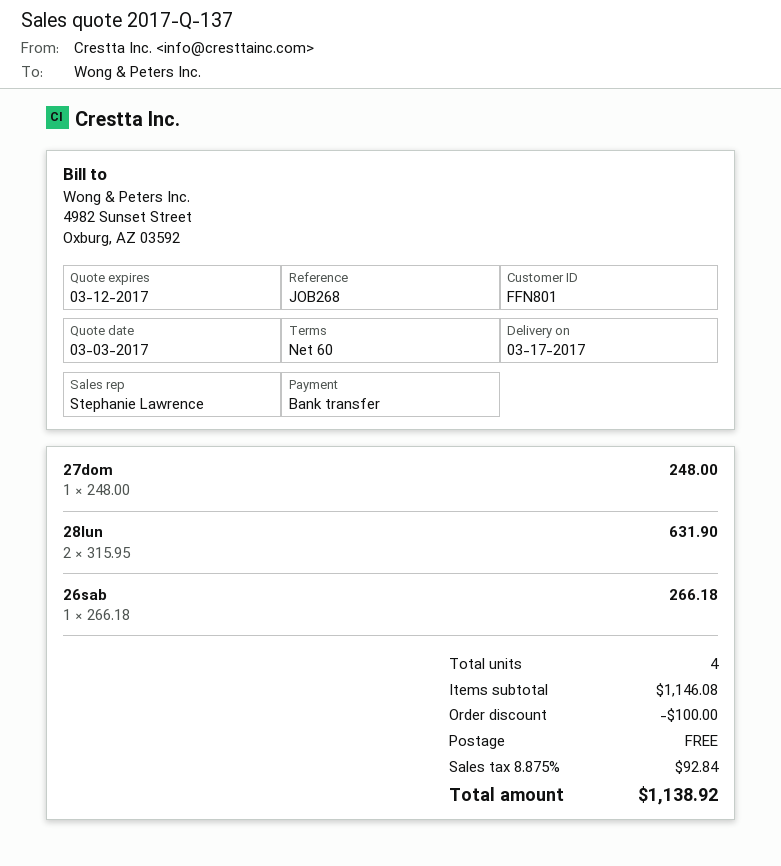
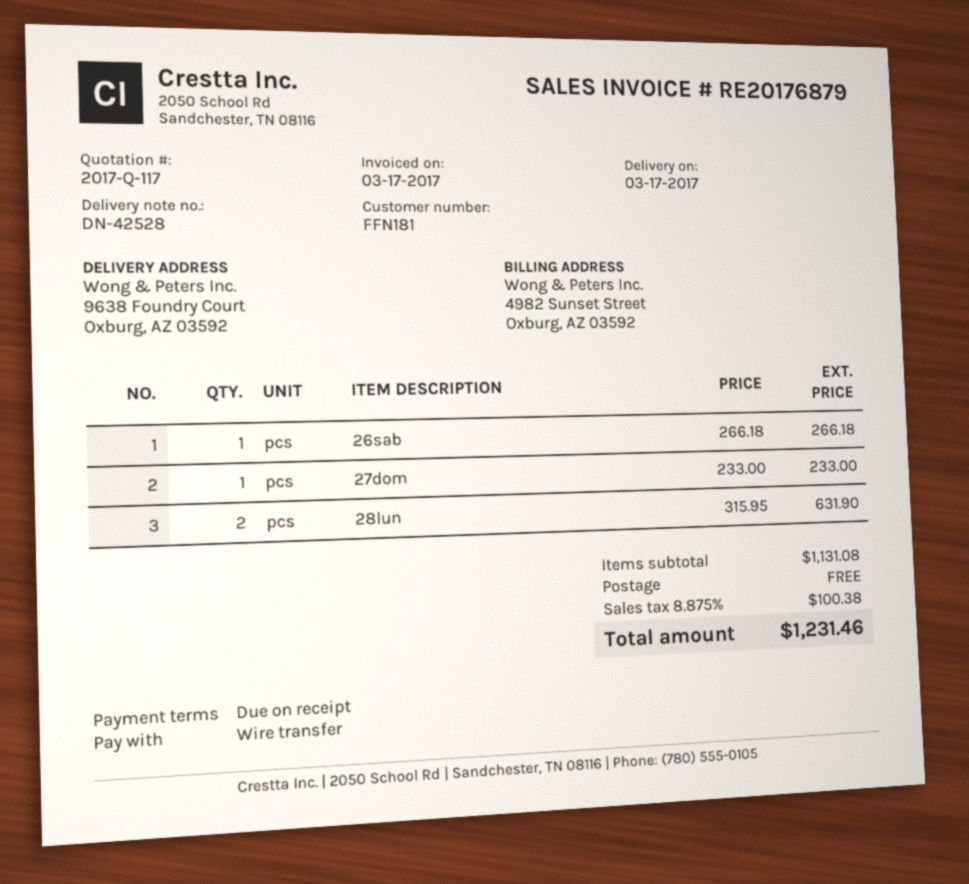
quote number: 2017-Q-137 -> 2017-Q-117
payment terms: 60 days -> on receipt
customer number: FFN801 -> FFN181
27dom: 1 x 248.00 = 248.00 -> 1 x 233.00 = 233.00
subtotal: 1146.08 -> 1131.08
discount: 100.00 -> none
tax: 8.875% = 92.84 -> 8.875% = 100.38
total: 1138.92 -> 1231.46

